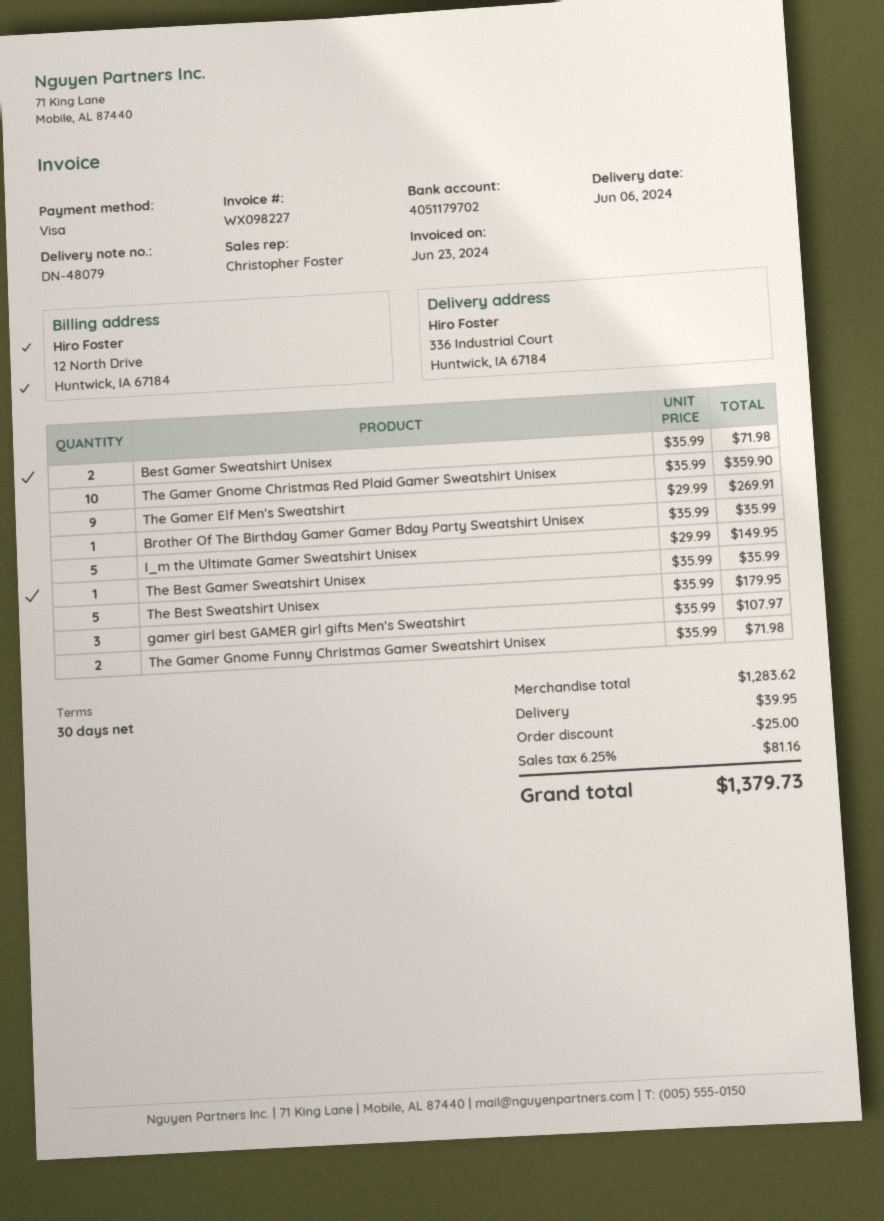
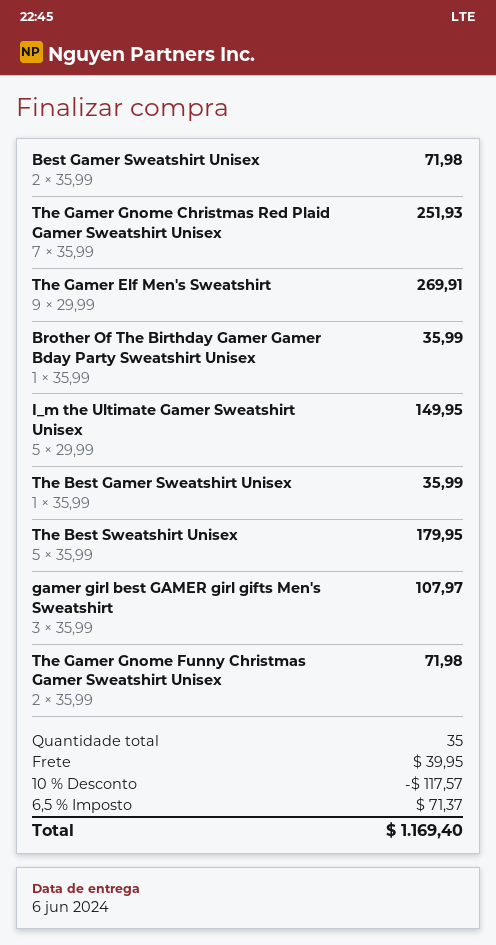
The Gamer Gnome Christmas Red Plaid Gamer Sweatshirt Unisex: 10 x 35.99 = 359.90 -> 7 x 35.99 = 251.93
discount: 25.00 -> 117.57
tax: 6.25% = 81.16 -> 6.5% = 71.37
total: 1379.73 -> 1169.40

